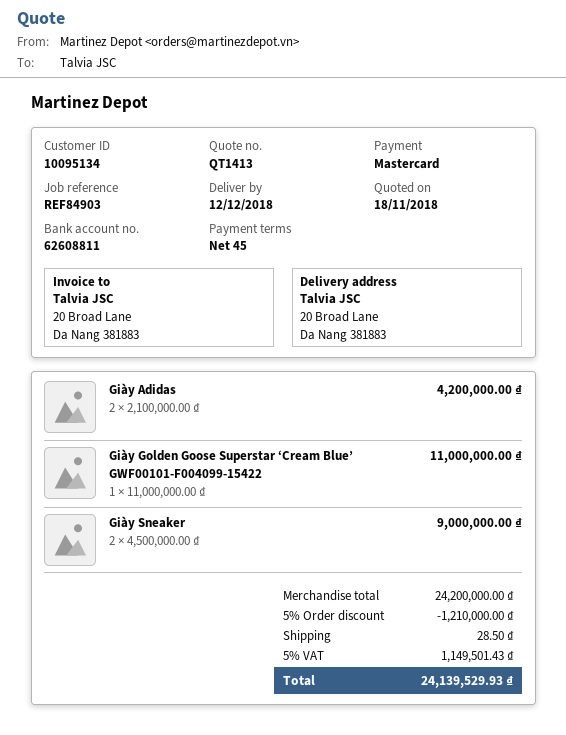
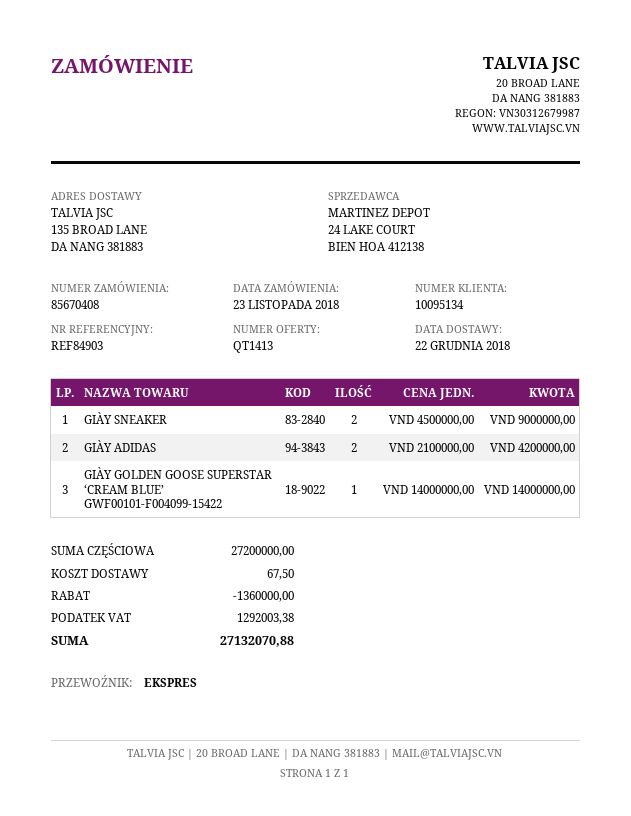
delivery date: 2018-12-12 -> 2018-12-22
ship to: 20 Broad Lane, Da Nang 381883 -> 135 BROAD LANE, DA NANG 381883
Giày Golden Goose Superstar ‘Cream Blue’ GWF00101-F004099-15422: 1 x 11000000.00 = 11000000.00 -> 1 x 14000000.00 = 14000000.00
subtotal: 24200000.00 -> 27200000.00
discount: 1210000.00 -> 1360000.00
shipping: 28.50 -> 67.50
tax: 1149501.43 -> 1292003.38
total: 24139529.93 -> 27132070.88

